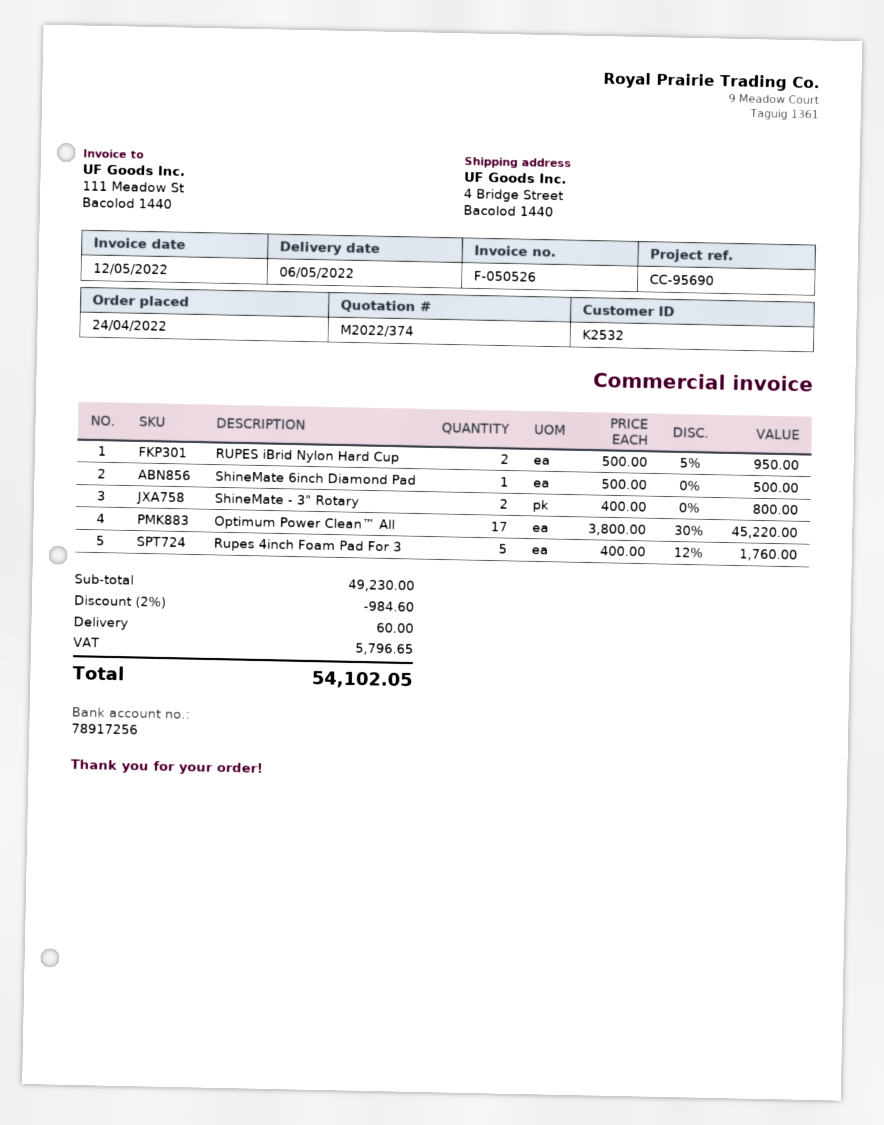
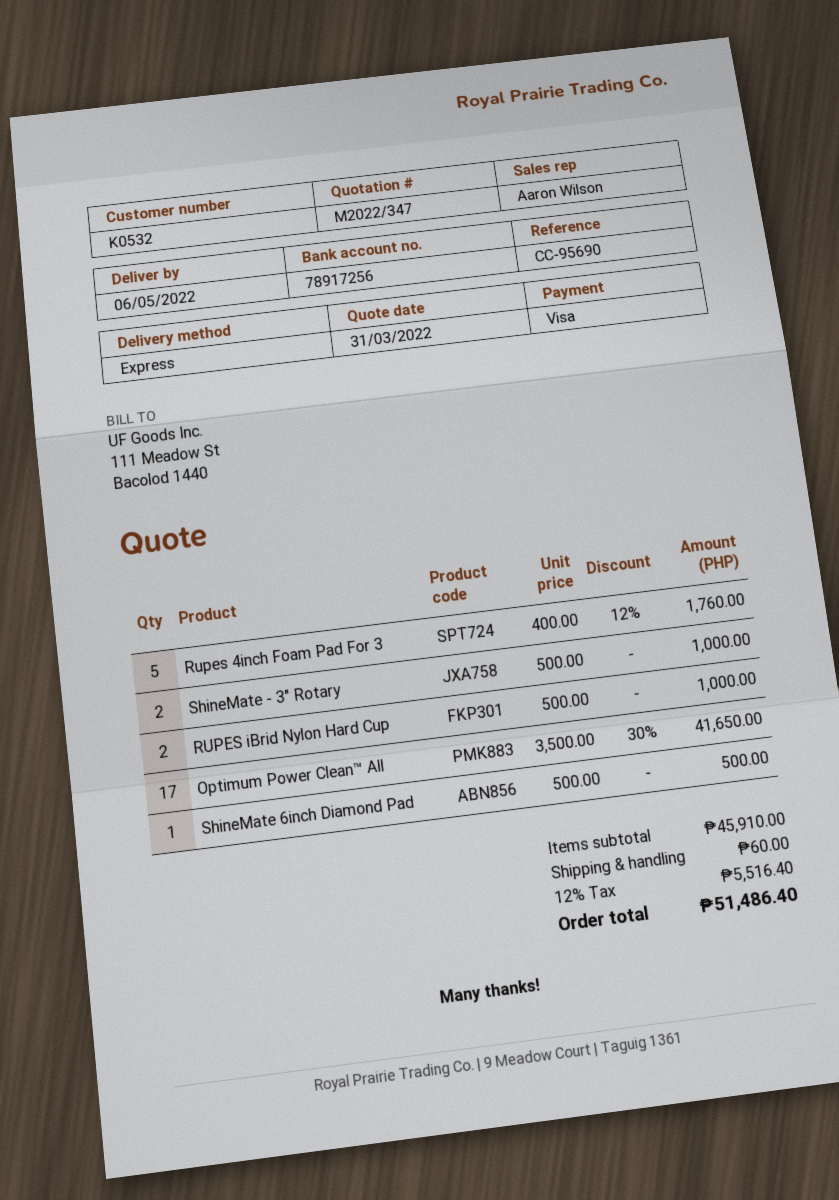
quote number: M2022/374 -> M2022/347
customer number: K2532 -> K0532
RUPES iBrid Nylon Hard Cup: 2 x 500.00 - 5% = 950.00 -> 2 x 500.00 = 1000.00
ShineMate - 3" Rotary: 2 x 400.00 = 800.00 -> 2 x 500.00 = 1000.00
Optimum Power Clean™ All: 17 x 3800.00 - 30% = 45220.00 -> 17 x 3500.00 - 30% = 41650.00
subtotal: 49230.00 -> 45910.00
discount: 2% = 984.60 -> none
tax: 5796.65 -> 5516.40
total: 54102.05 -> 51486.40

